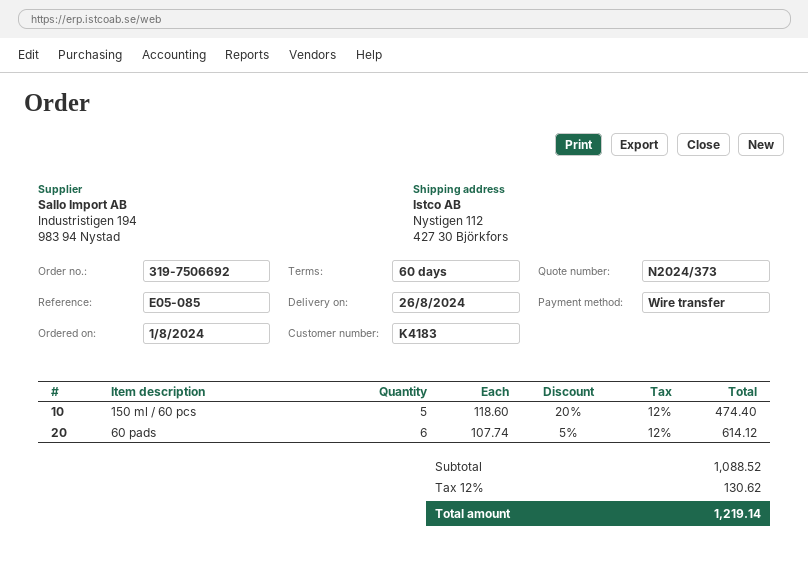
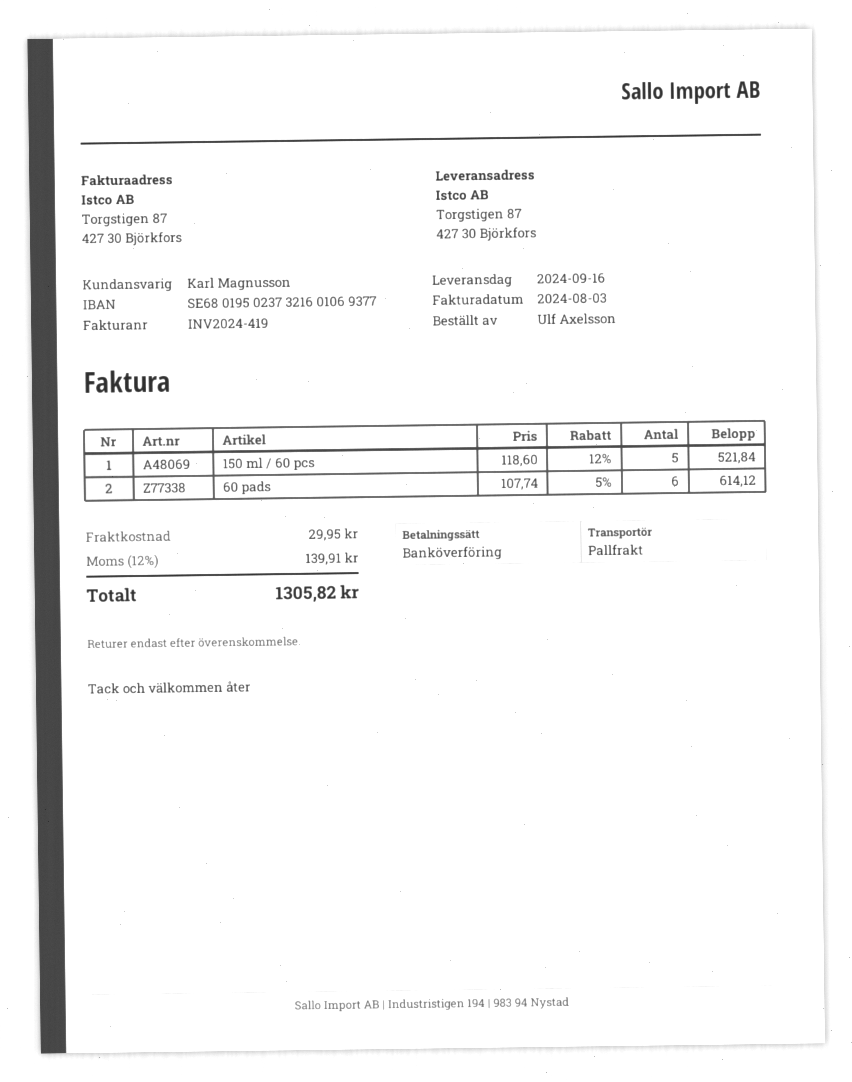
delivery date: 2024-08-26 -> 2024-09-16
ship to: Nystigen 112, 427 30 Björkfors -> Torgstigen 87, 427 30 Björkfors
150 ml / 60 pcs: 5 x 118.60 - 20% = 474.40 -> 5 x 118.60 - 12% = 521.84
shipping: none -> 29.95
tax: 12% = 130.62 -> 12% = 139.91
total: 1219.14 -> 1305.82

